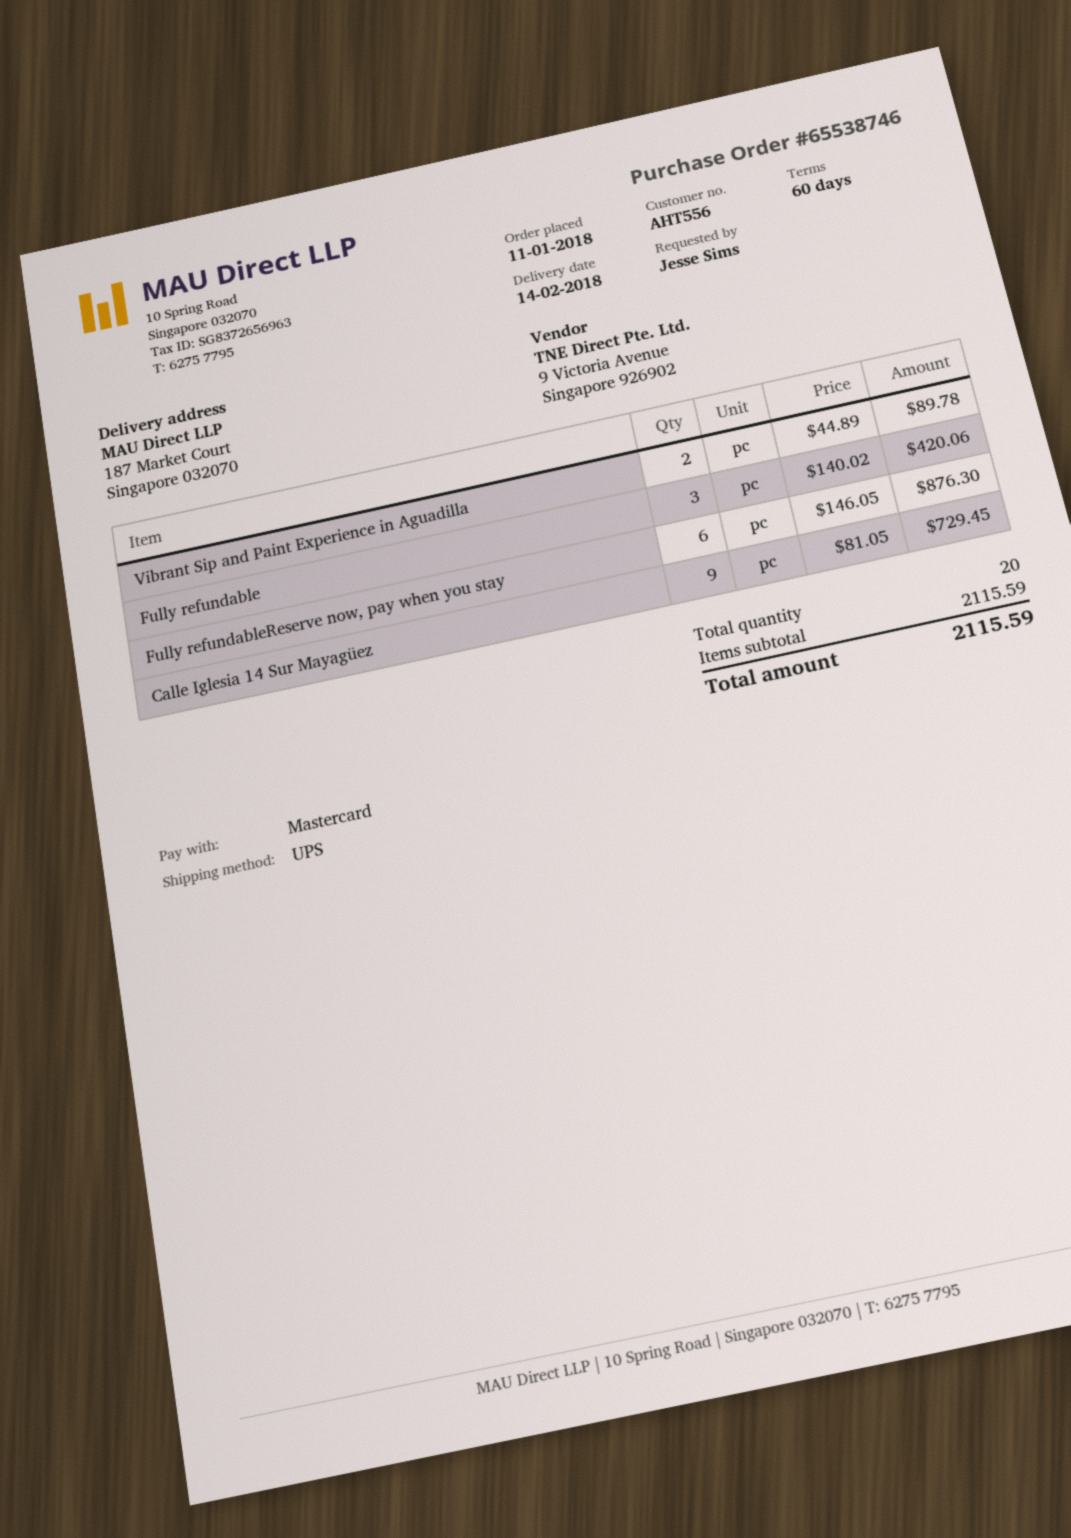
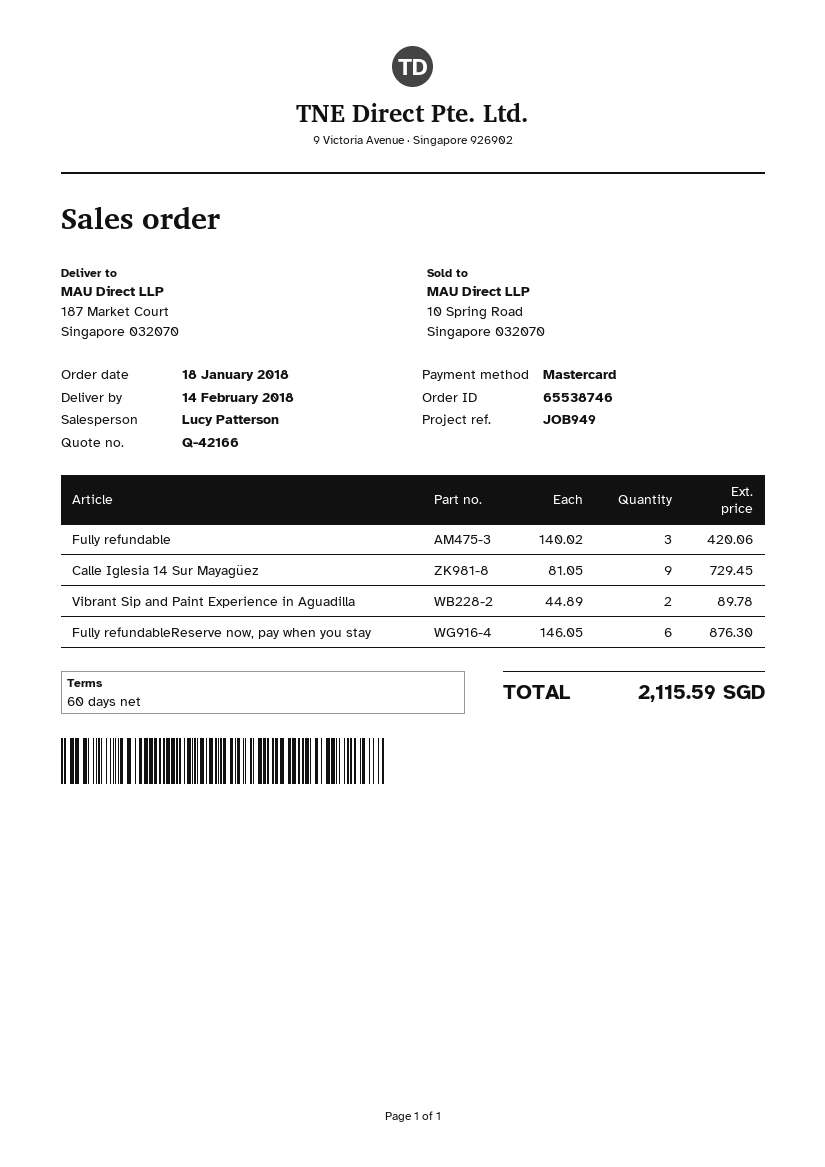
order date: 2018-01-11 -> 2018-01-18

